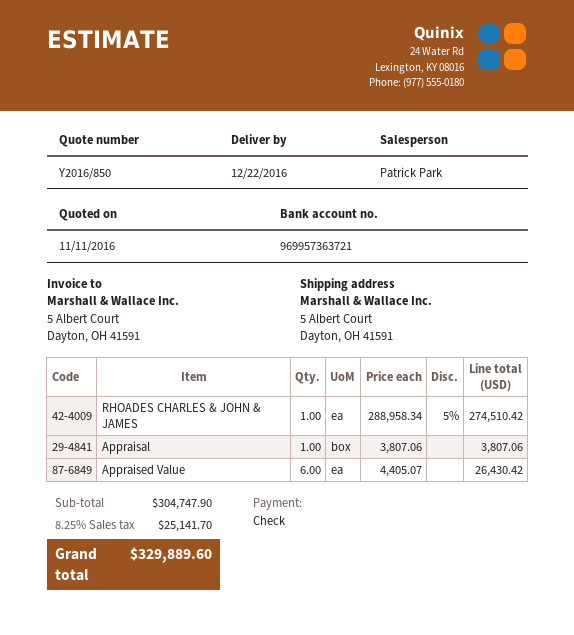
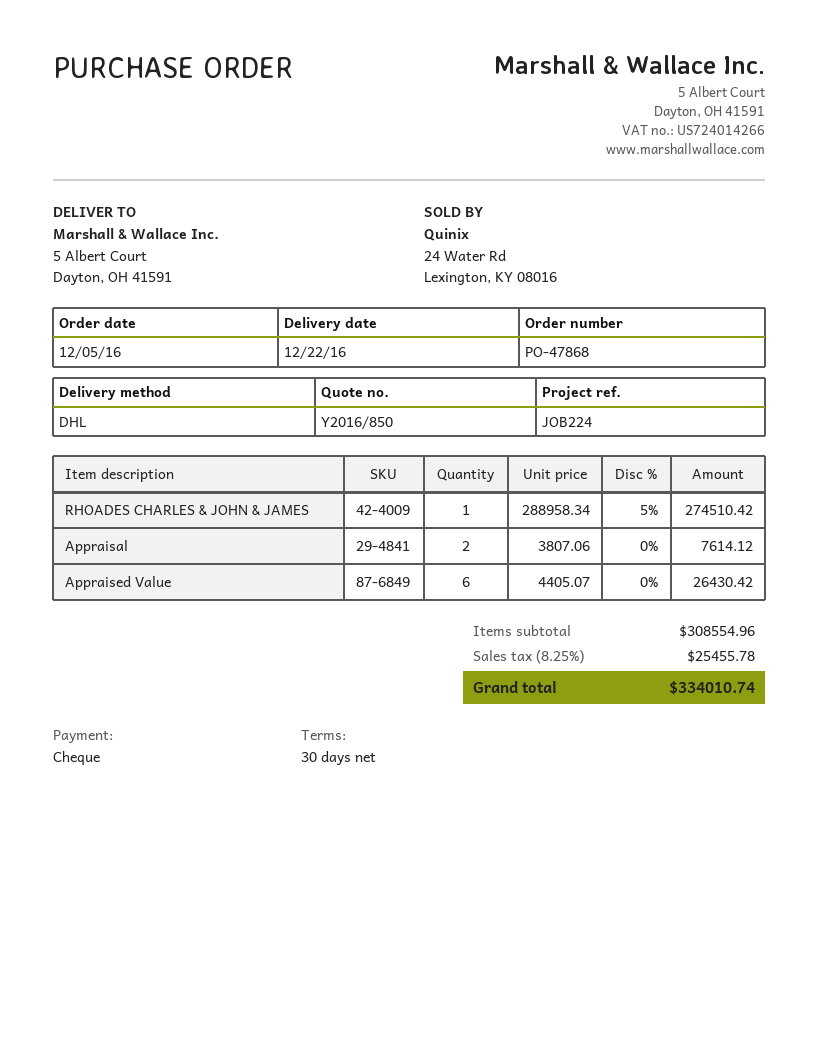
Appraisal: 1 x 3807.06 = 3807.06 -> 2 x 3807.06 = 7614.12
subtotal: 304747.90 -> 308554.96
tax: 8.25% = 25141.70 -> 8.25% = 25455.78
total: 329889.60 -> 334010.74

